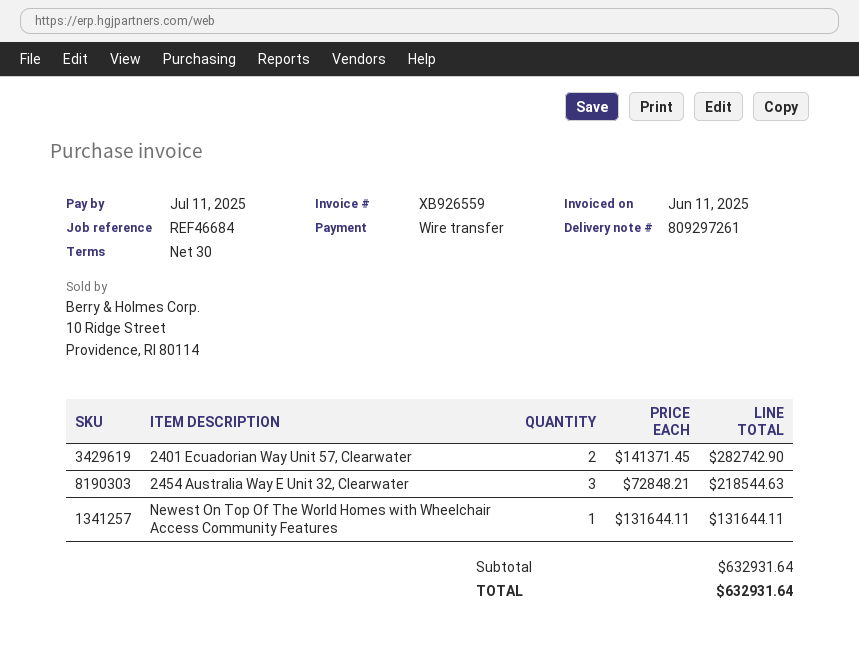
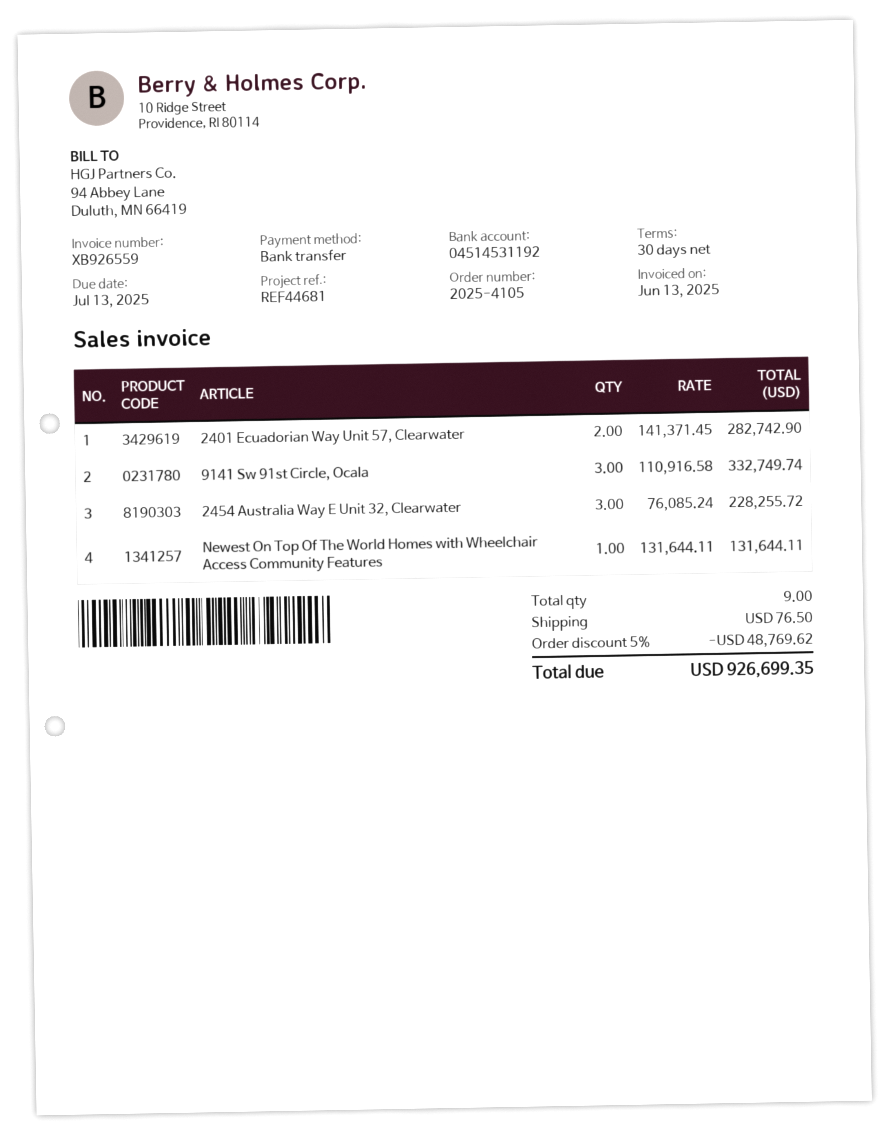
invoice date: 2025-06-11 -> 2025-06-13
due date: 2025-07-11 -> 2025-07-13
reference: REF46684 -> REF44681
2454 Australia Way E Unit 32, Clearwater: 3 x 72848.21 = 218544.63 -> 3 x 76085.24 = 228255.72
9141 Sw 91st Circle, Ocala: none -> 3 x 110916.58 = 332749.74
discount: none -> 5% = 48769.62
shipping: none -> 76.50
total: 632931.64 -> 926699.35

